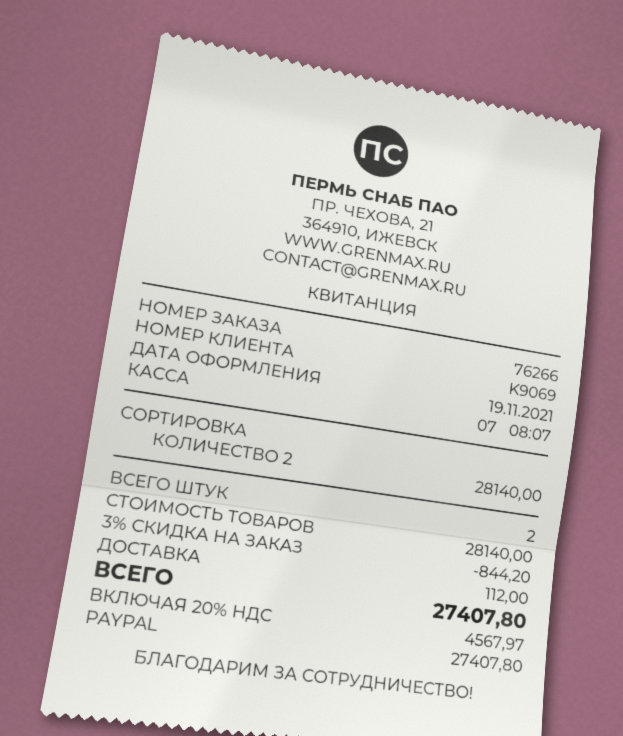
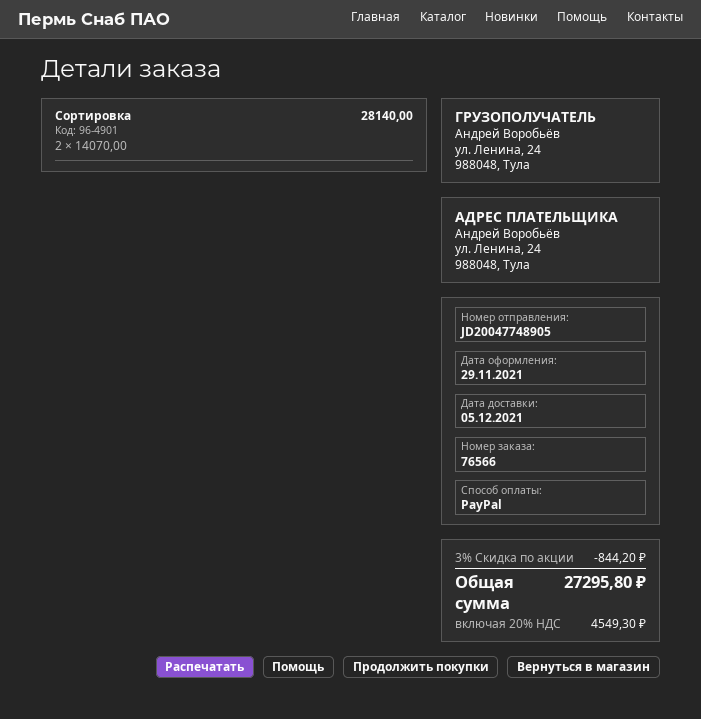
order number: 76266 -> 76566
order date: 2021-11-19 -> 2021-11-29
shipping: 112.00 -> none
tax: 20% = 4567.97 -> 20% = 4549.30
total: 27407.80 -> 27295.80

